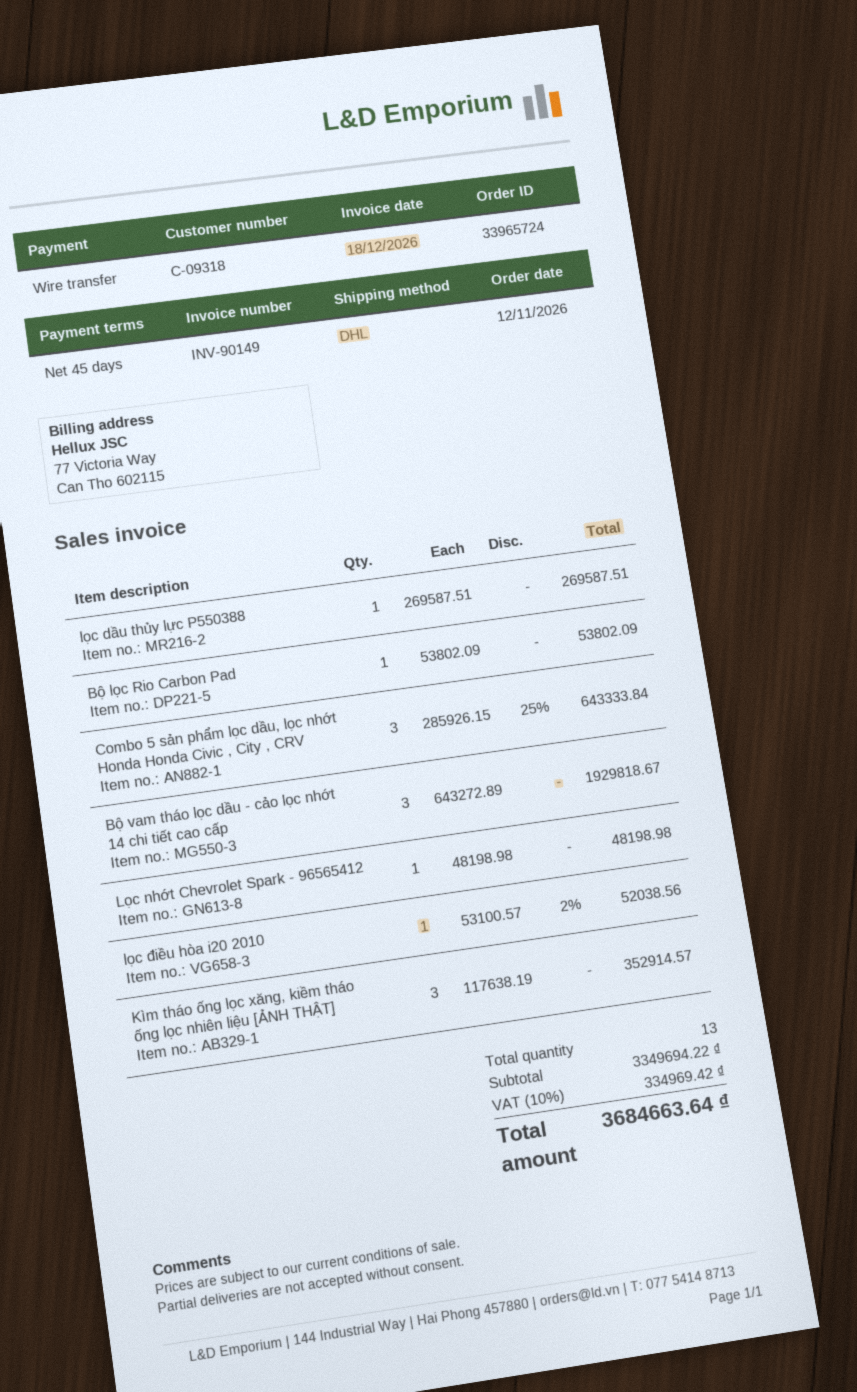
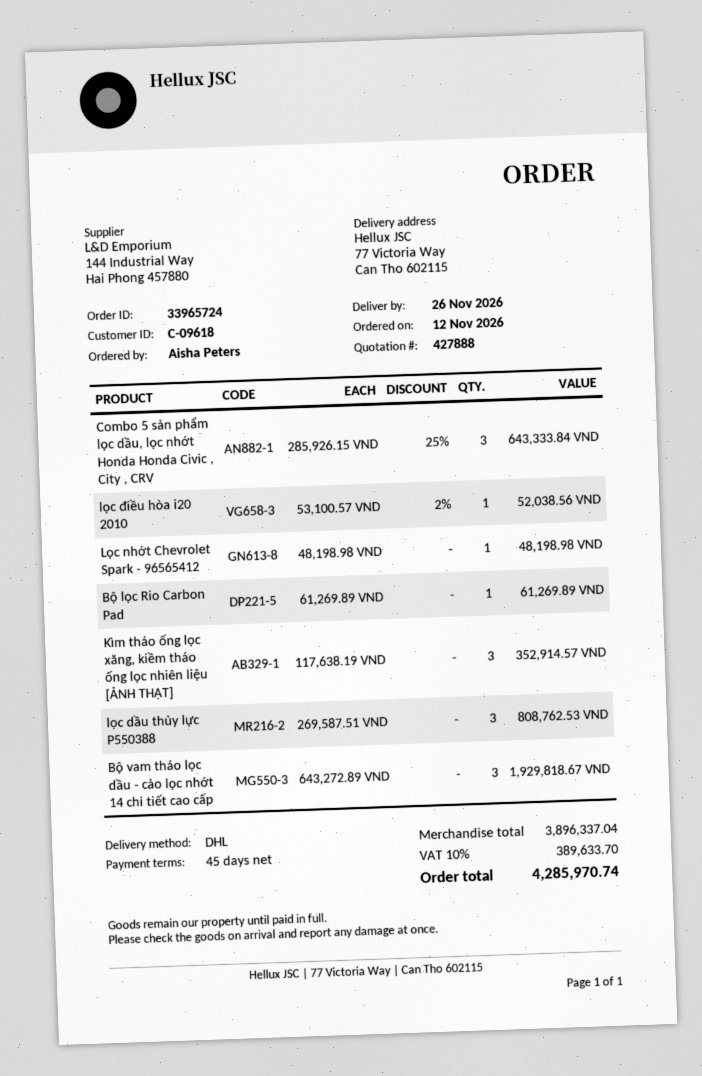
customer number: C-09318 -> C-09618
lọc dầu thủy lực P550388: 1 x 269587.51 = 269587.51 -> 3 x 269587.51 = 808762.53
Bộ lọc Rio Carbon Pad: 1 x 53802.09 = 53802.09 -> 1 x 61269.89 = 61269.89
subtotal: 3349694.22 -> 3896337.04
tax: 10% = 334969.42 -> 10% = 389633.70
total: 3684663.64 -> 4285970.74

